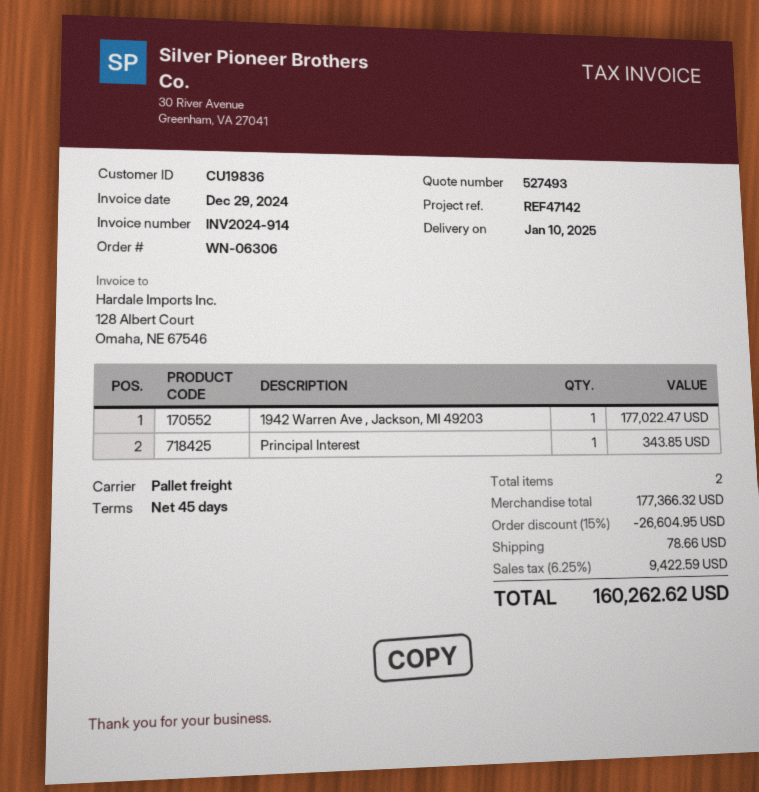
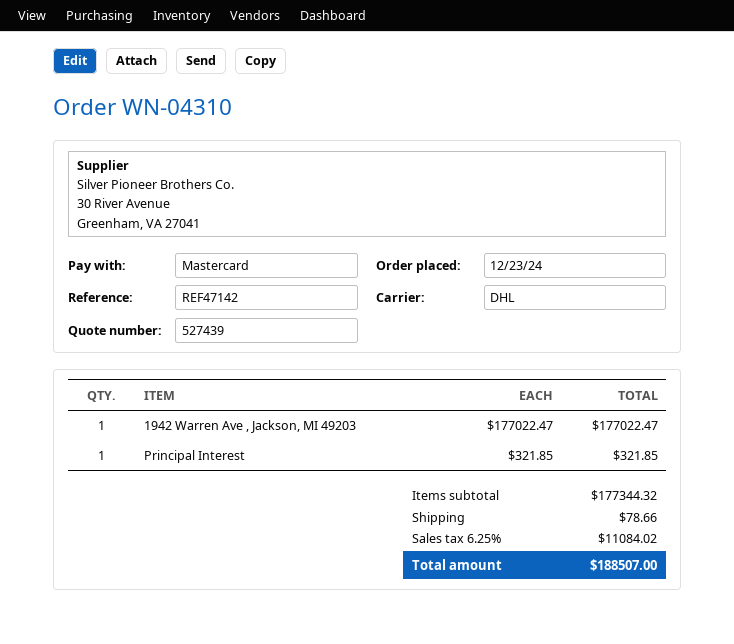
quote number: 527493 -> 527439
order number: WN-06306 -> WN-04310
shipping method: pallet freight -> DHL
Principal Interest: 1 for 343.85 -> 1 for 321.85
subtotal: 177366.32 -> 177344.32
discount: 15% = 26604.95 -> none
tax: 6.25% = 9422.59 -> 6.25% = 11084.02
total: 160262.62 -> 188507.00

